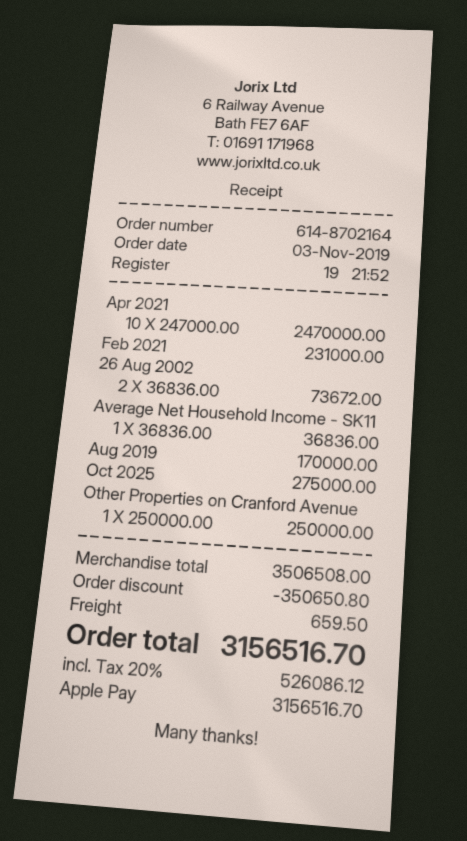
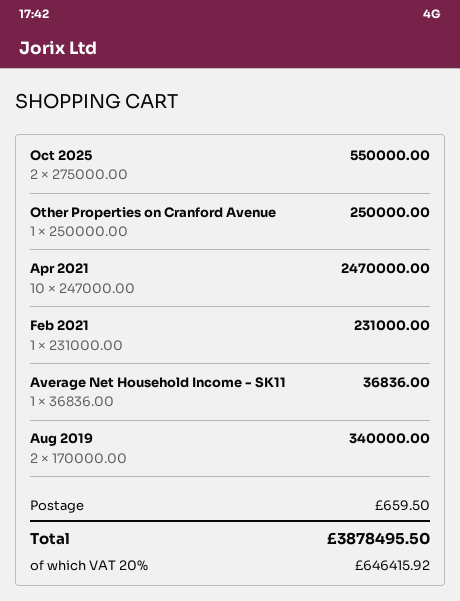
26 Aug 2002: 2 x 36836.00 = 73672.00 -> none
Aug 2019: 1 x 170000.00 = 170000.00 -> 2 x 170000.00 = 340000.00
Oct 2025: 1 x 275000.00 = 275000.00 -> 2 x 275000.00 = 550000.00
discount: 350650.80 -> none
tax: 20% = 526086.12 -> 20% = 646415.92
total: 3156516.70 -> 3878495.50

